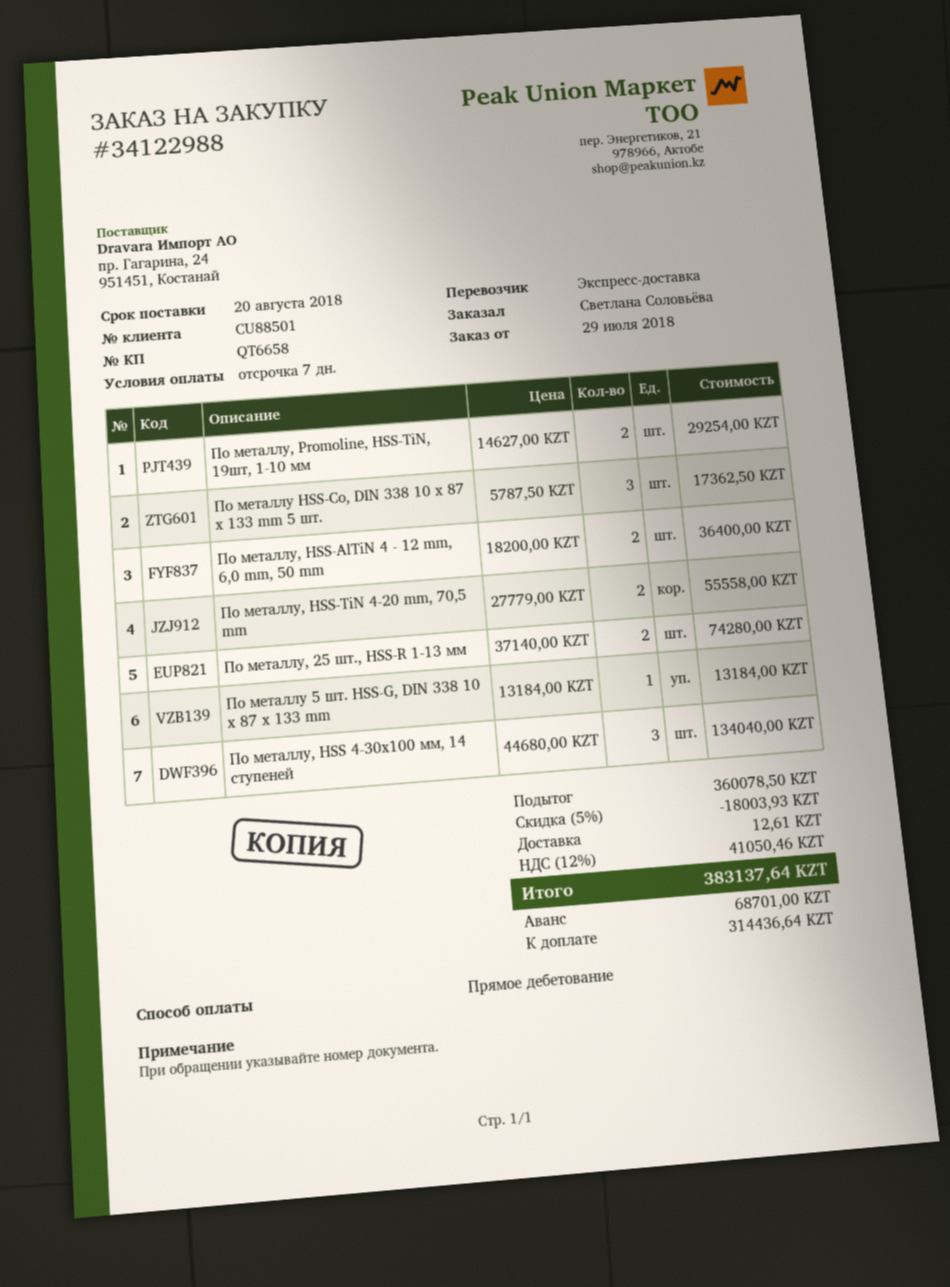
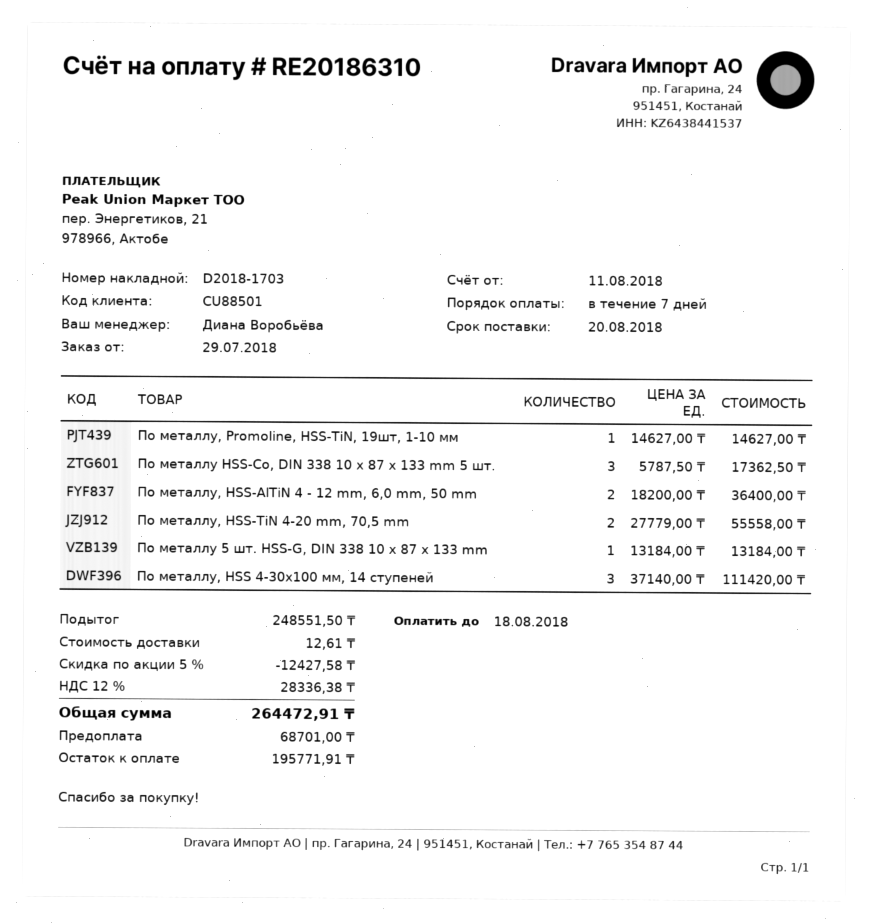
По металлу, Promoline, HSS-TiN, 19шт, 1-10 мм: 2 x 14627.00 = 29254.00 -> 1 x 14627.00 = 14627.00
По металлу, 25 шт., HSS-R 1-13 мм: 2 x 37140.00 = 74280.00 -> none
По металлу, HSS 4-30х100 мм, 14 ступеней: 3 x 44680.00 = 134040.00 -> 3 x 37140.00 = 111420.00
subtotal: 360078.50 -> 248551.50
discount: 5% = 18003.93 -> 5% = 12427.58
tax: 12% = 41050.46 -> 12% = 28336.38
total: 383137.64 -> 264472.91
balance: 314436.64 -> 195771.91

